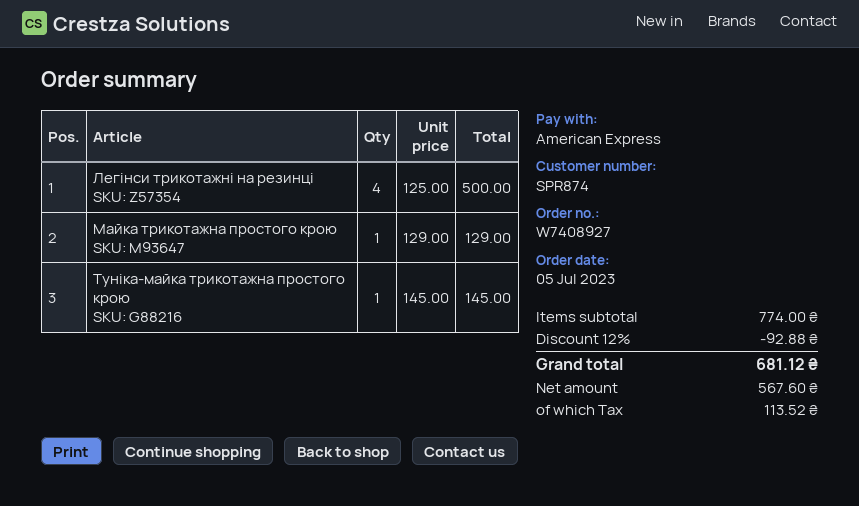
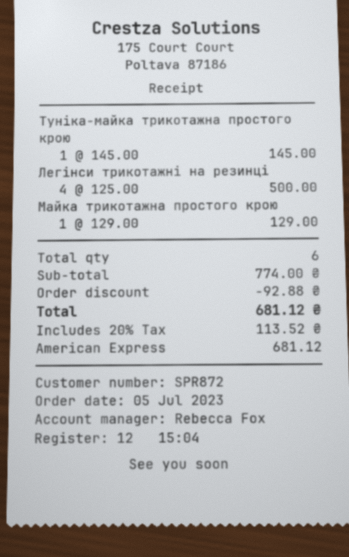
customer number: SPR874 -> SPR872

